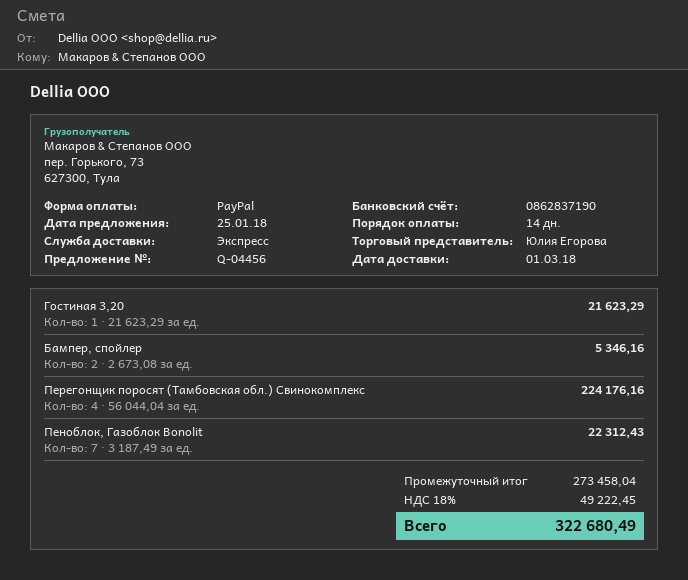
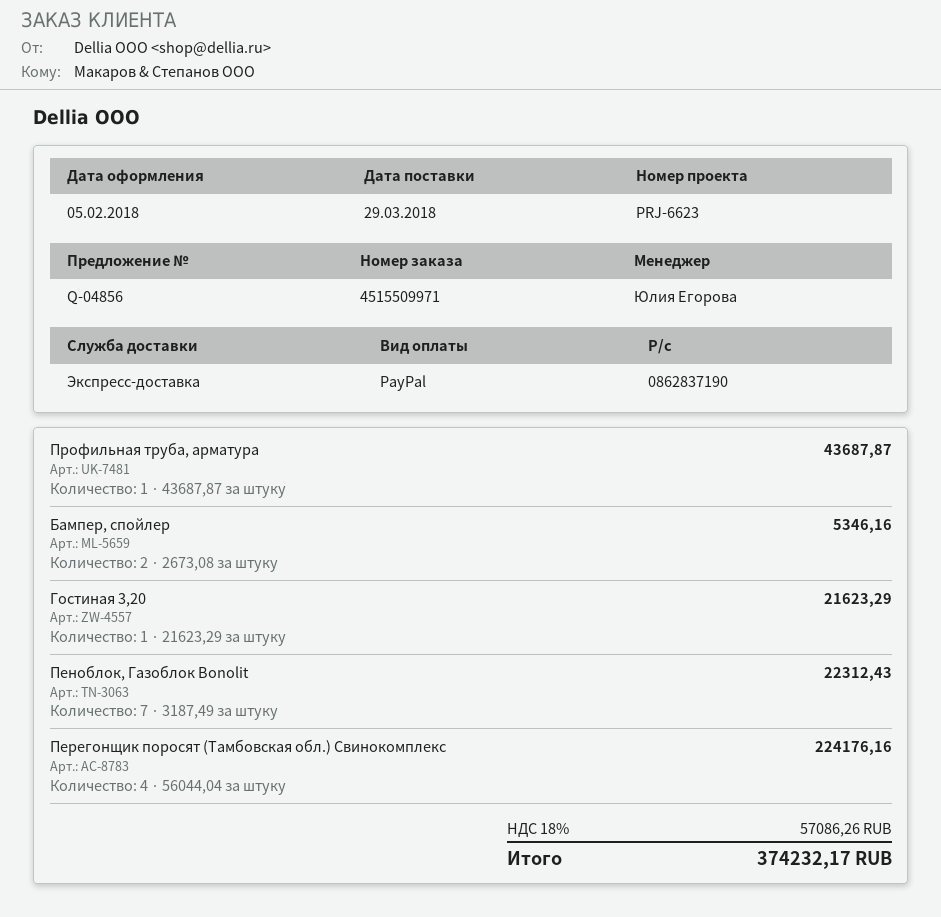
quote number: Q-04456 -> Q-04856
delivery date: 2018-03-01 -> 2018-03-29
Профильная труба, арматура: none -> 1 x 43687.87 = 43687.87
tax: 18% = 49222.45 -> 18% = 57086.26
total: 322680.49 -> 374232.17

